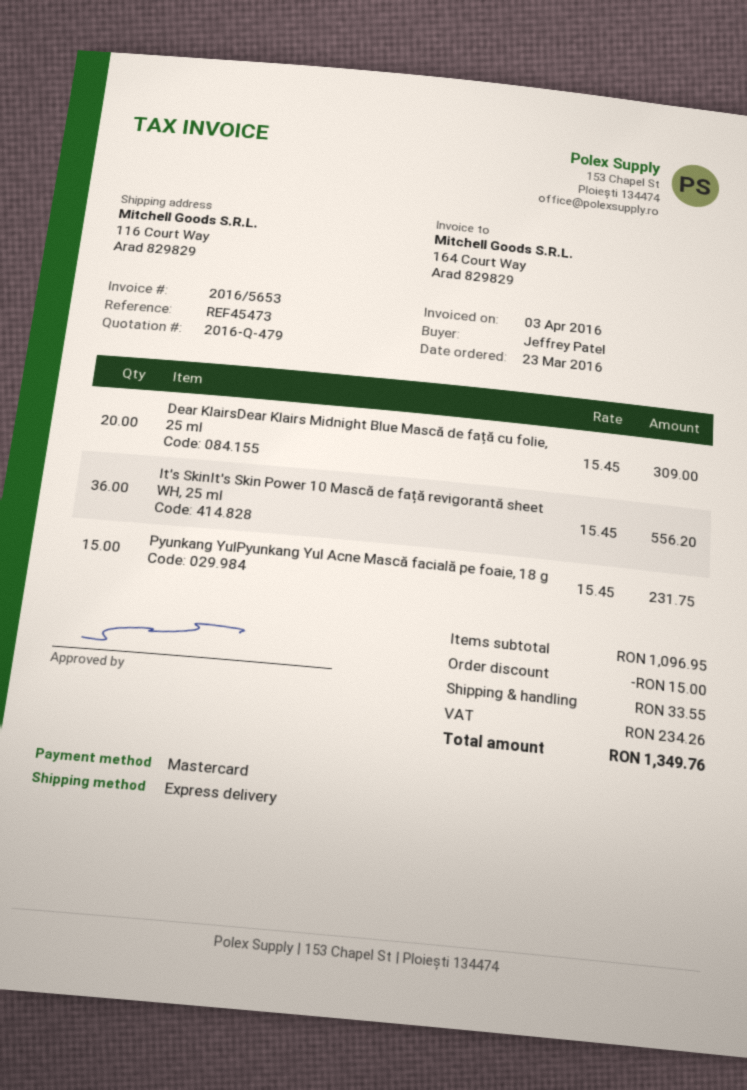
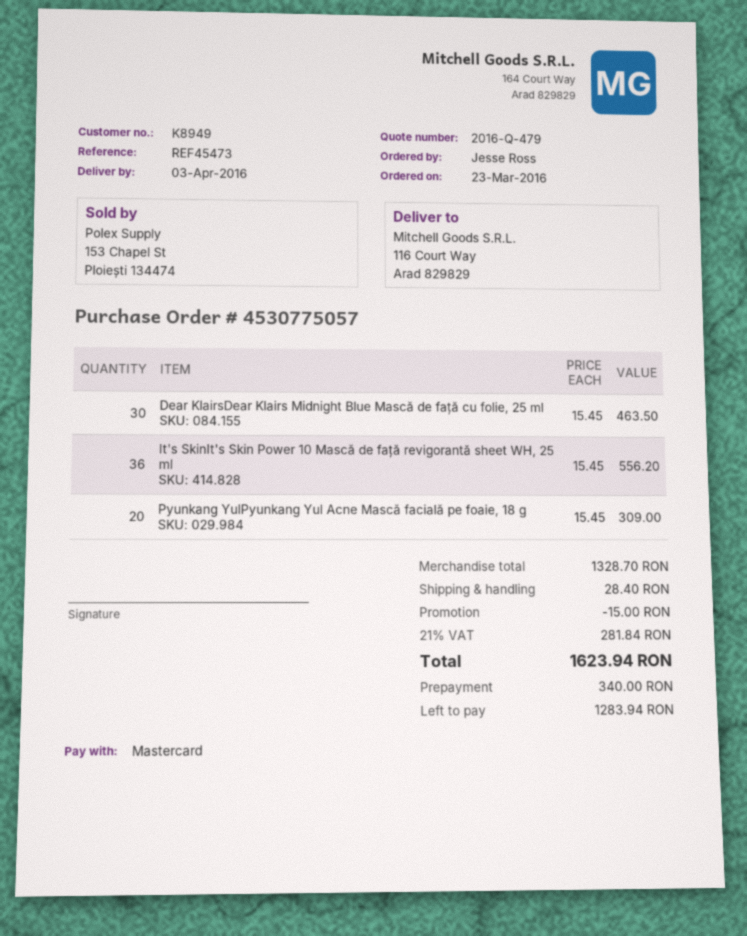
ordered by: Jeffrey Patel -> Jesse Ross
Dear KlairsDear Klairs Midnight Blue Mască de față cu folie, 25 ml: 20 x 15.45 = 309.00 -> 30 x 15.45 = 463.50
Pyunkang YulPyunkang Yul Acne Mască facială pe foaie, 18 g: 15 x 15.45 = 231.75 -> 20 x 15.45 = 309.00
subtotal: 1096.95 -> 1328.70
shipping: 33.55 -> 28.40
tax: 234.26 -> 281.84
total: 1349.76 -> 1623.94

